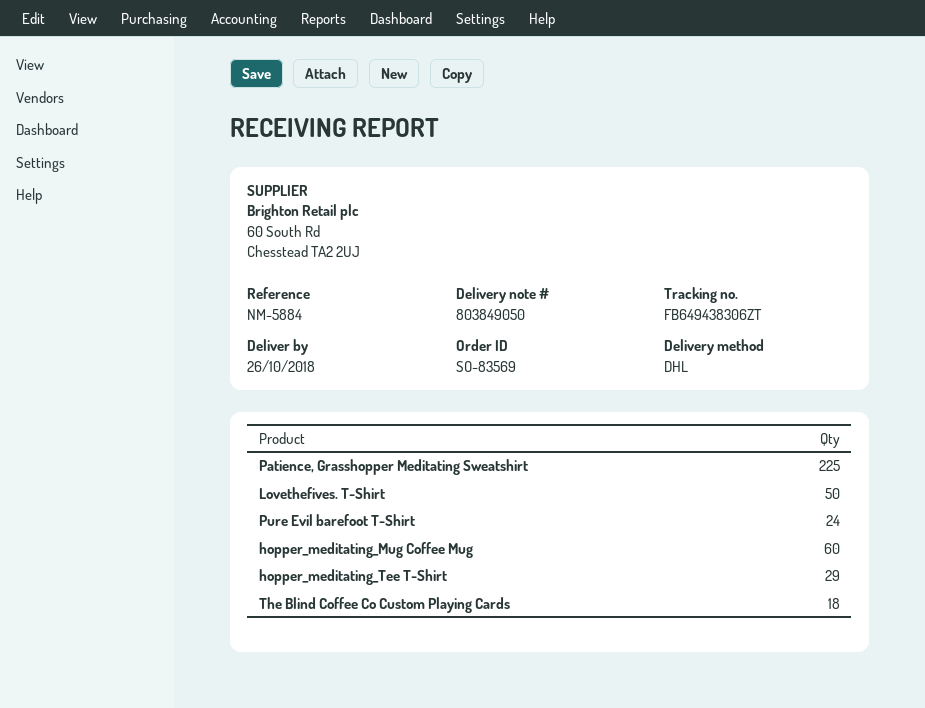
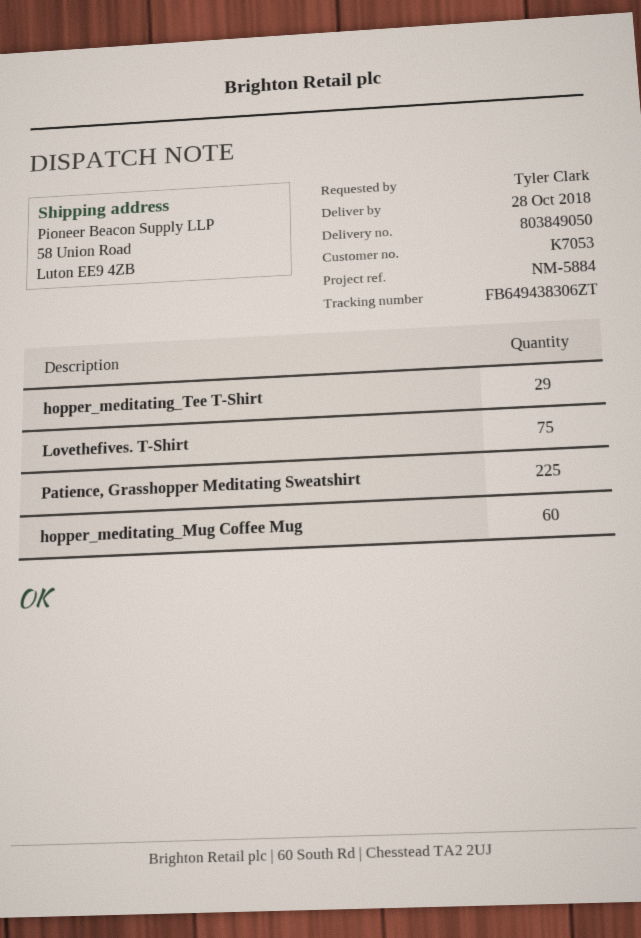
delivery date: 2018-10-26 -> 2018-10-28
Lovethefives. T-Shirt: 50 -> 75
Pure Evil barefoot T-Shirt: 24 -> none
The Blind Coffee Co Custom Playing Cards: 18 -> none

